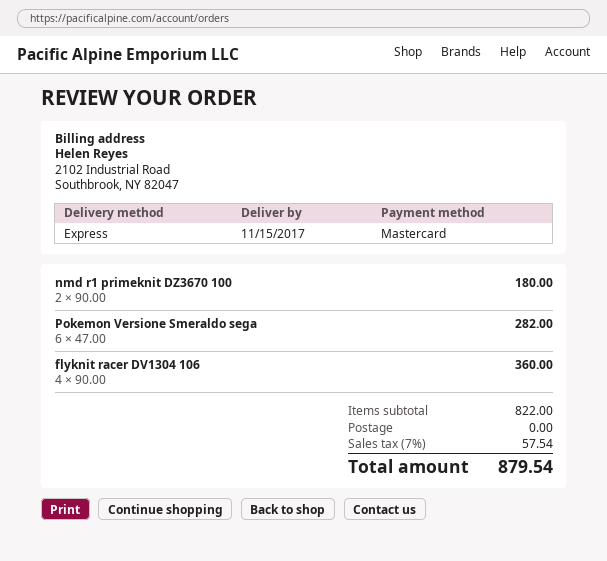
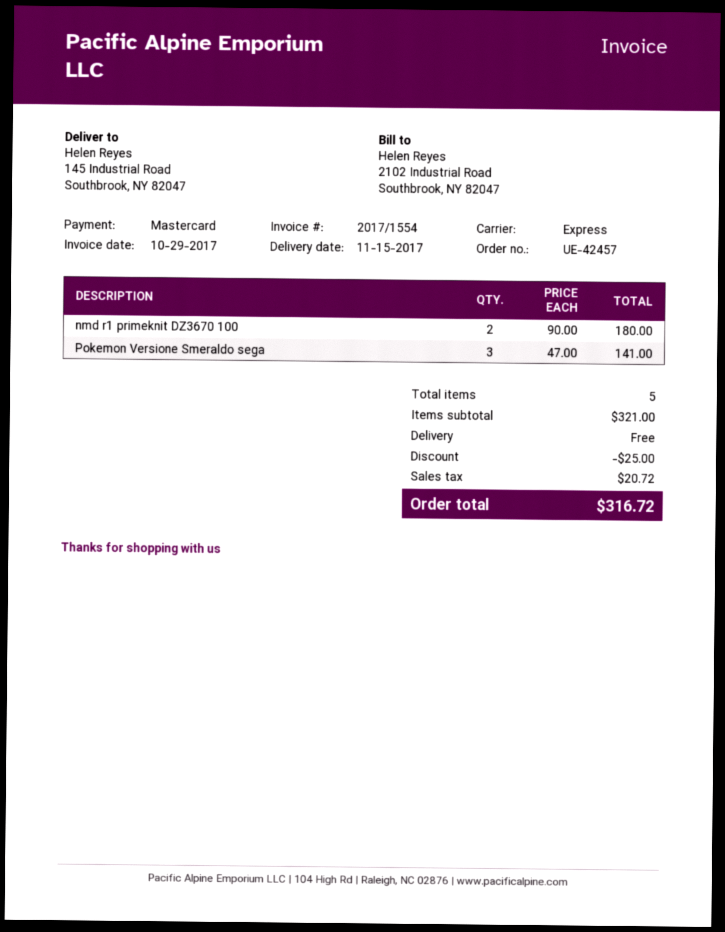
Pokemon Versione Smeraldo sega: 6 x 47.00 = 282.00 -> 3 x 47.00 = 141.00
flyknit racer DV1304 106: 4 x 90.00 = 360.00 -> none
subtotal: 822.00 -> 321.00
discount: none -> 25.00
tax: 57.54 -> 20.72
total: 879.54 -> 316.72

